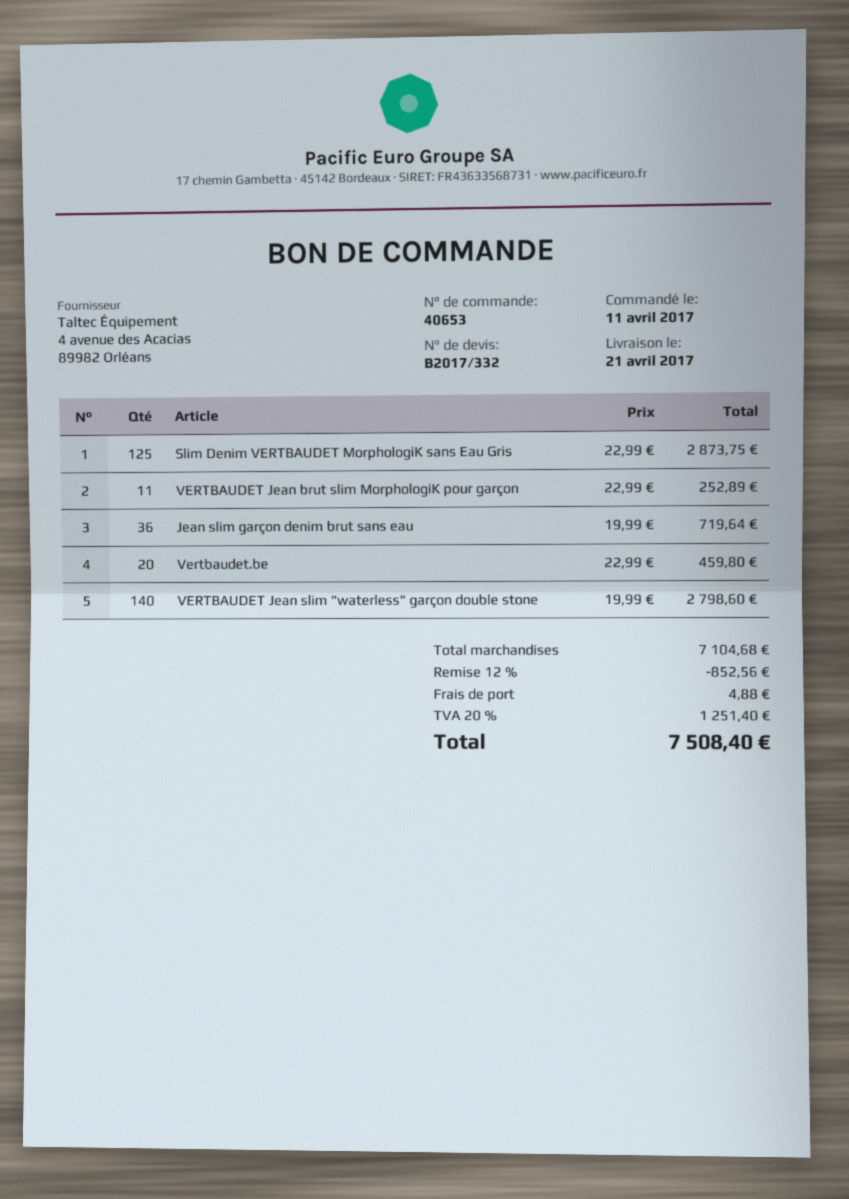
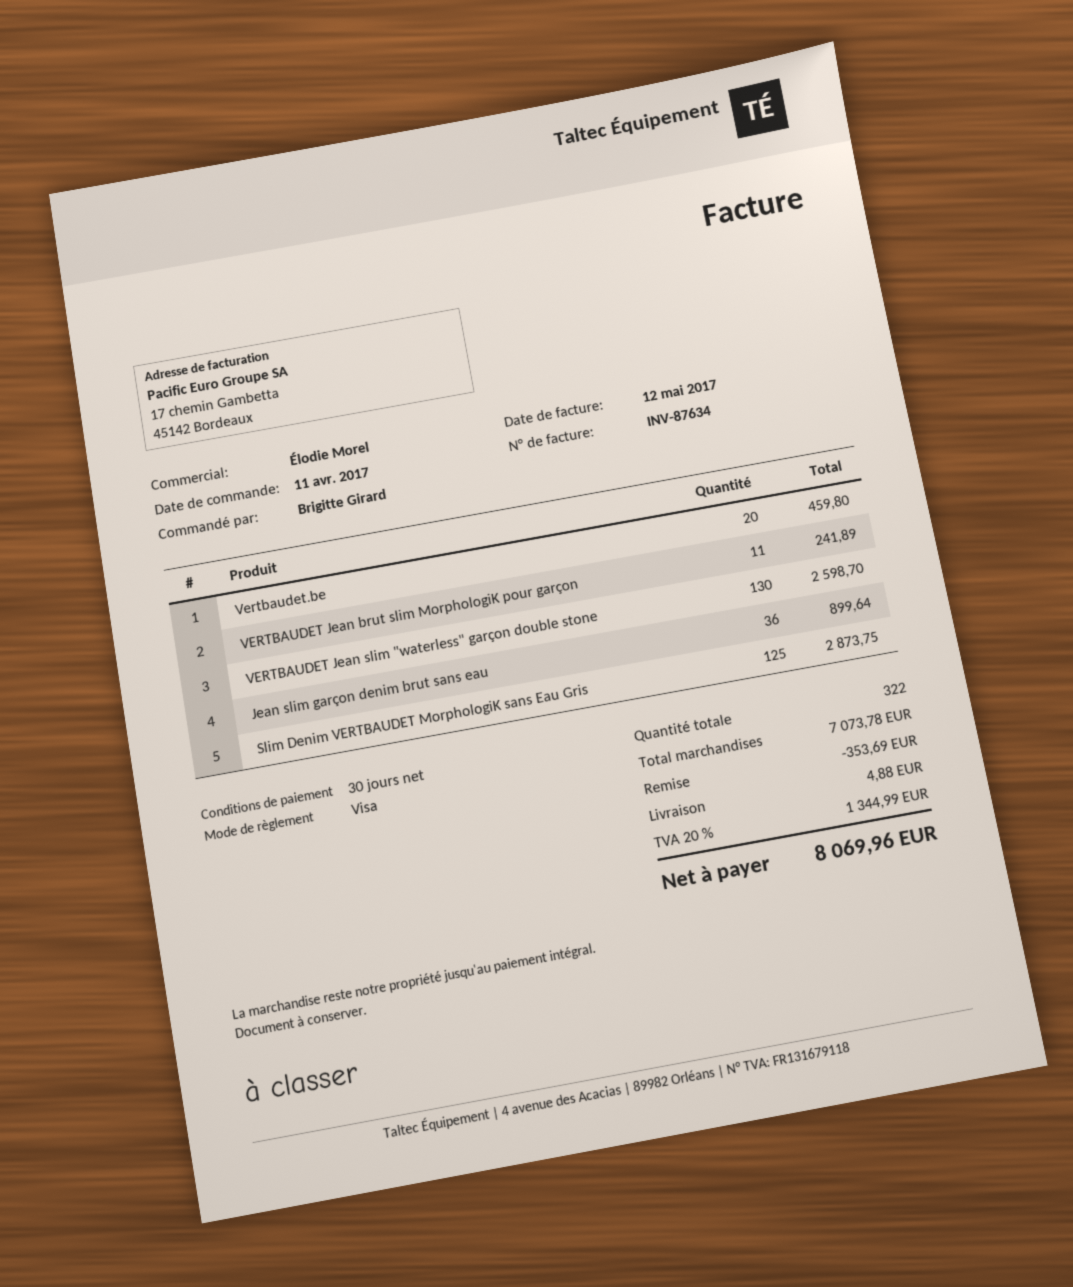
VERTBAUDET Jean brut slim MorphologiK pour garçon: 11 for 252.89 -> 11 for 241.89
Jean slim garçon denim brut sans eau: 36 for 719.64 -> 36 for 899.64
VERTBAUDET Jean slim "waterless" garçon double stone: 140 for 2798.60 -> 130 for 2598.70
subtotal: 7104.68 -> 7073.78
discount: 852.56 -> 353.69
tax: 20% = 1251.40 -> 20% = 1344.99
total: 7508.40 -> 8069.96

